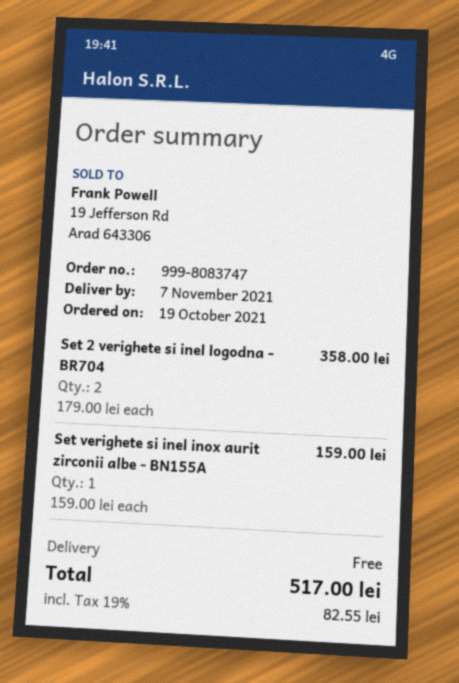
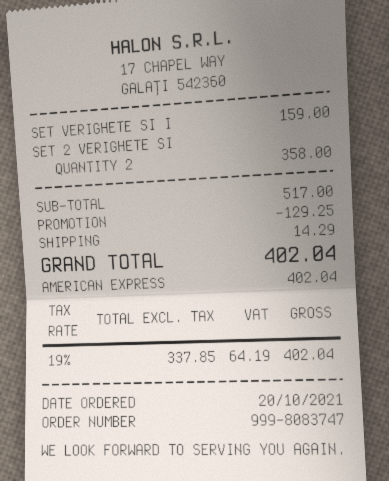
order date: 2021-10-19 -> 2021-10-20
discount: none -> 129.25
shipping: 0.00 -> 14.29
tax: 19% = 82.55 -> 19% = 64.19
total: 517.00 -> 402.04

